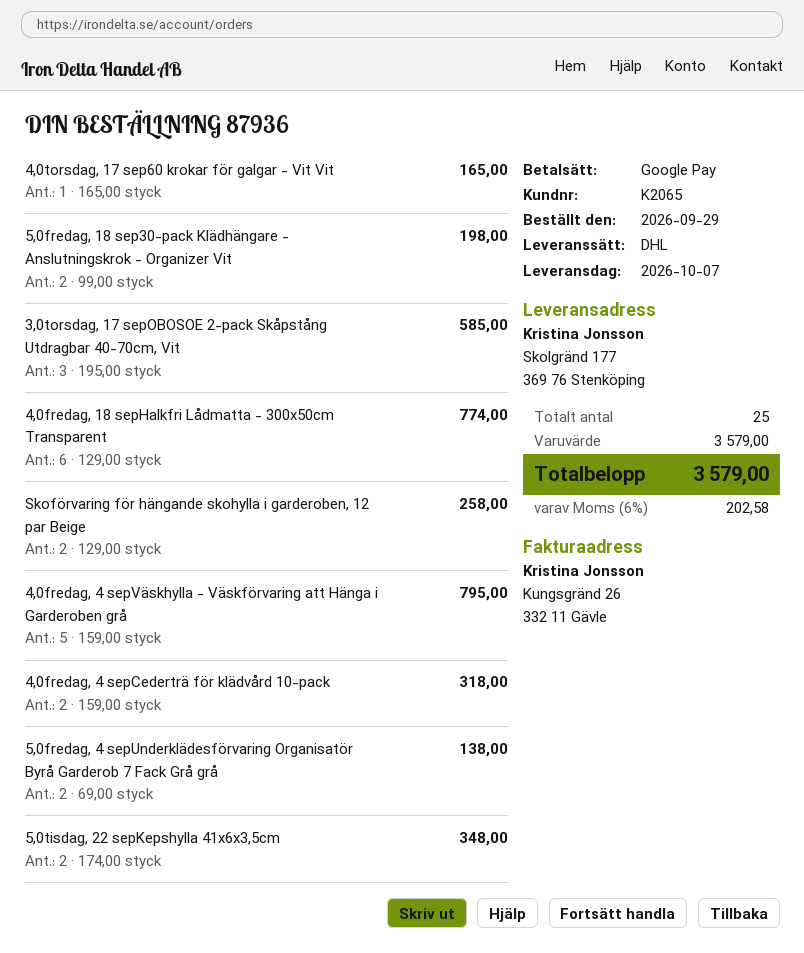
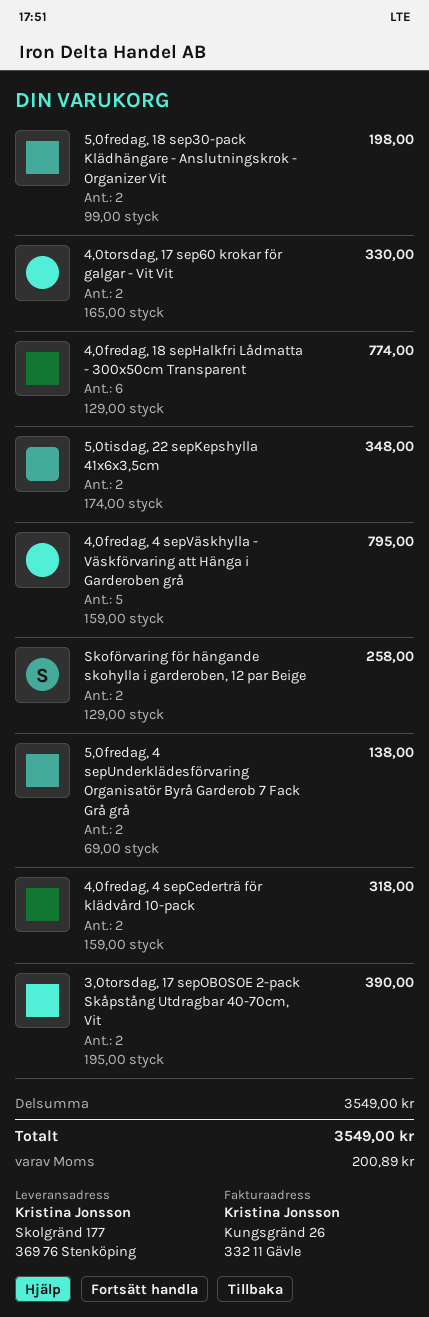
4,0torsdag, 17 sep60 krokar för galgar - Vit Vit: 1 x 165.00 = 165.00 -> 2 x 165.00 = 330.00
3,0torsdag, 17 sepOBOSOE 2-pack Skåpstång Utdragbar 40-70cm, Vit: 3 x 195.00 = 585.00 -> 2 x 195.00 = 390.00
subtotal: 3579.00 -> 3549.00
tax: 202.58 -> 200.89
total: 3579.00 -> 3549.00

